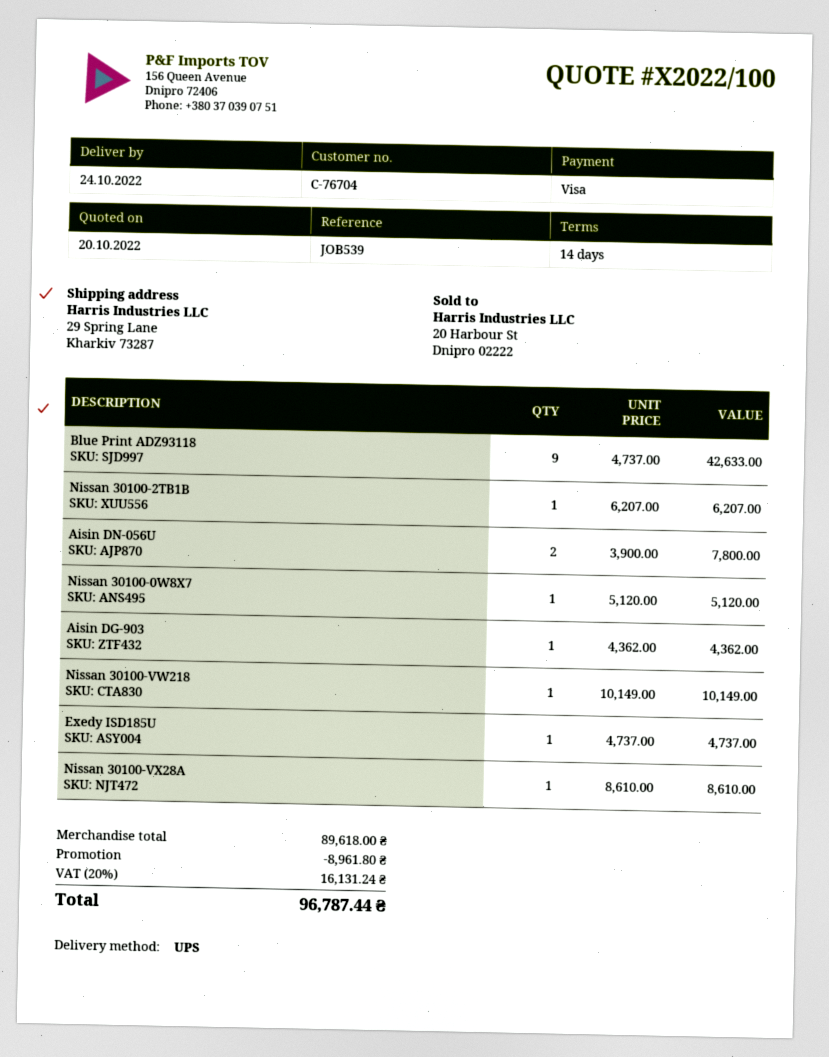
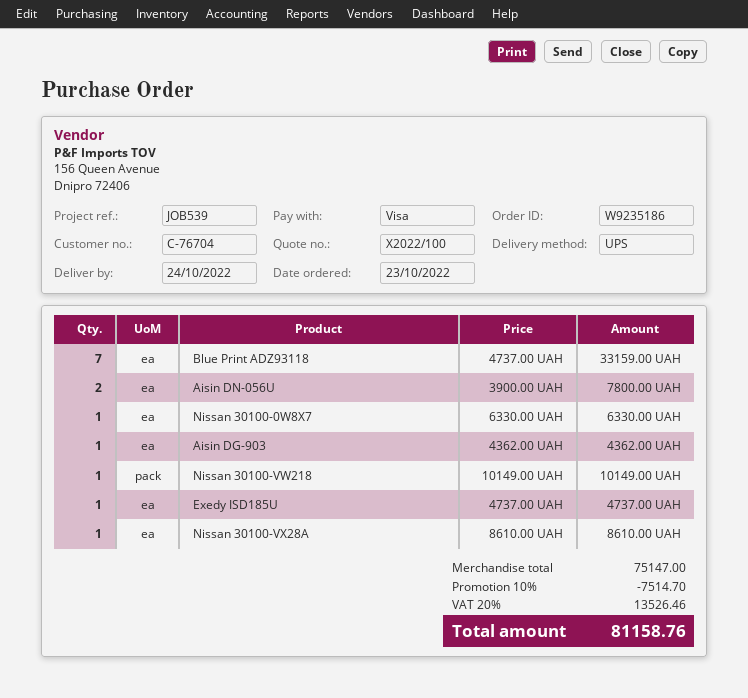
Blue Print ADZ93118: 9 x 4737.00 = 42633.00 -> 7 x 4737.00 = 33159.00
Nissan 30100-2TB1B: 1 x 6207.00 = 6207.00 -> none
Nissan 30100-0W8X7: 1 x 5120.00 = 5120.00 -> 1 x 6330.00 = 6330.00
subtotal: 89618.00 -> 75147.00
discount: 8961.80 -> 7514.70
tax: 20% = 16131.24 -> 20% = 13526.46
total: 96787.44 -> 81158.76

